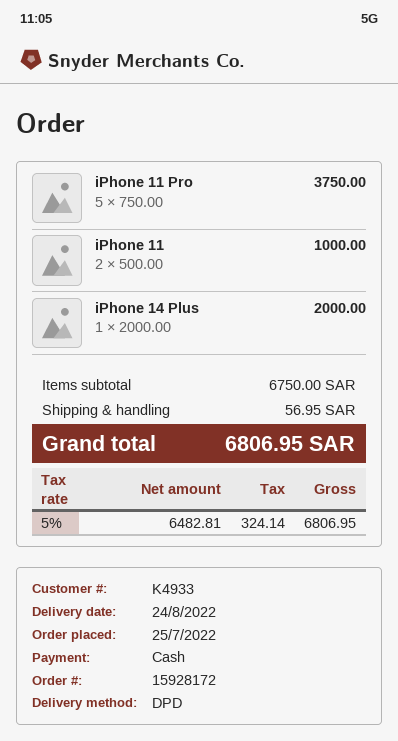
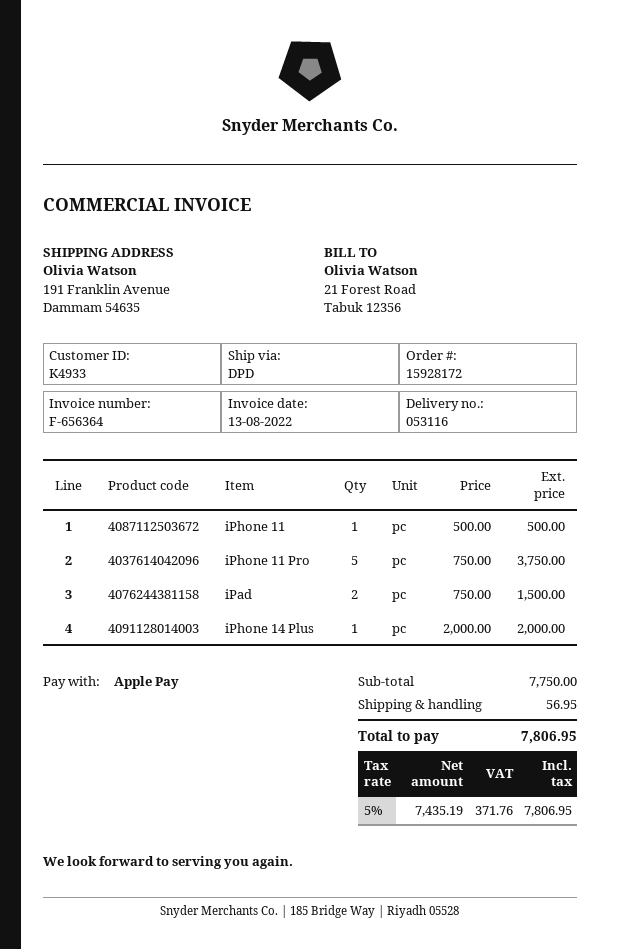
payment method: cash -> Apple Pay
iPhone 11: 2 x 500.00 = 1000.00 -> 1 x 500.00 = 500.00
iPad: none -> 2 x 750.00 = 1500.00
subtotal: 6750.00 -> 7750.00
net: 6482.81 -> 7435.19
tax: 5% = 324.14 -> 5% = 371.76
total: 6806.95 -> 7806.95

